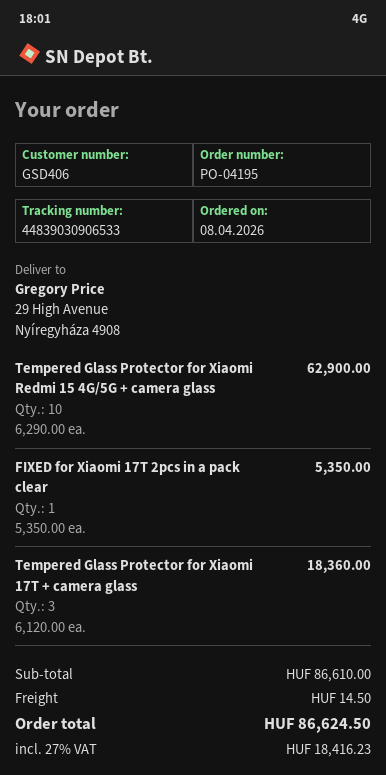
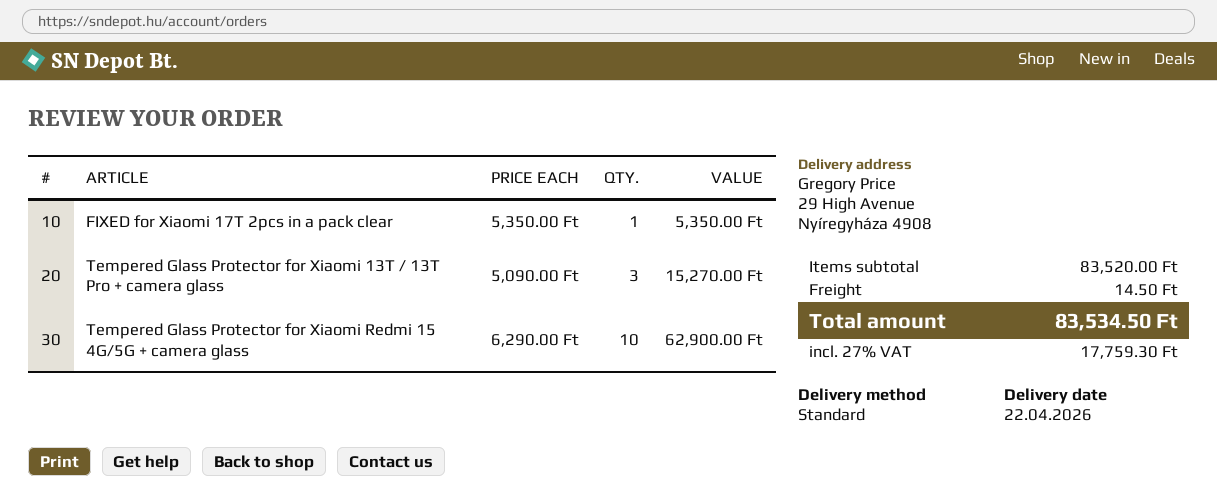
Tempered Glass Protector for Xiaomi 17T + camera glass: 3 x 6120.00 = 18360.00 -> none
Tempered Glass Protector for Xiaomi 13T / 13T Pro + camera glass: none -> 3 x 5090.00 = 15270.00
subtotal: 86610.00 -> 83520.00
tax: 27% = 18416.23 -> 27% = 17759.30
total: 86624.50 -> 83534.50

